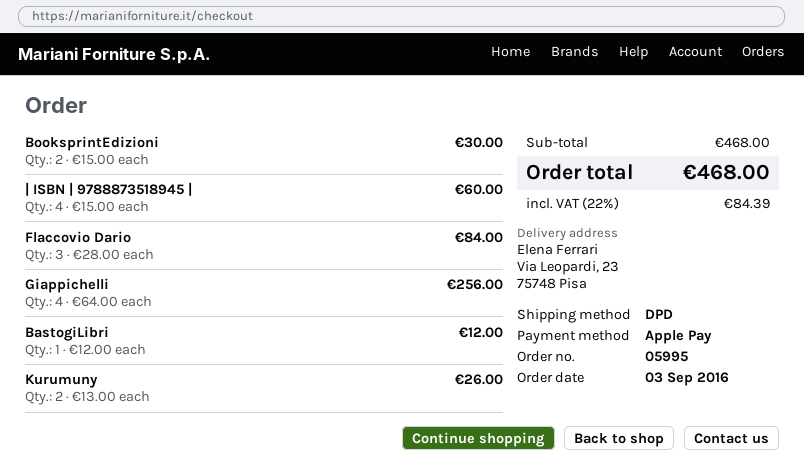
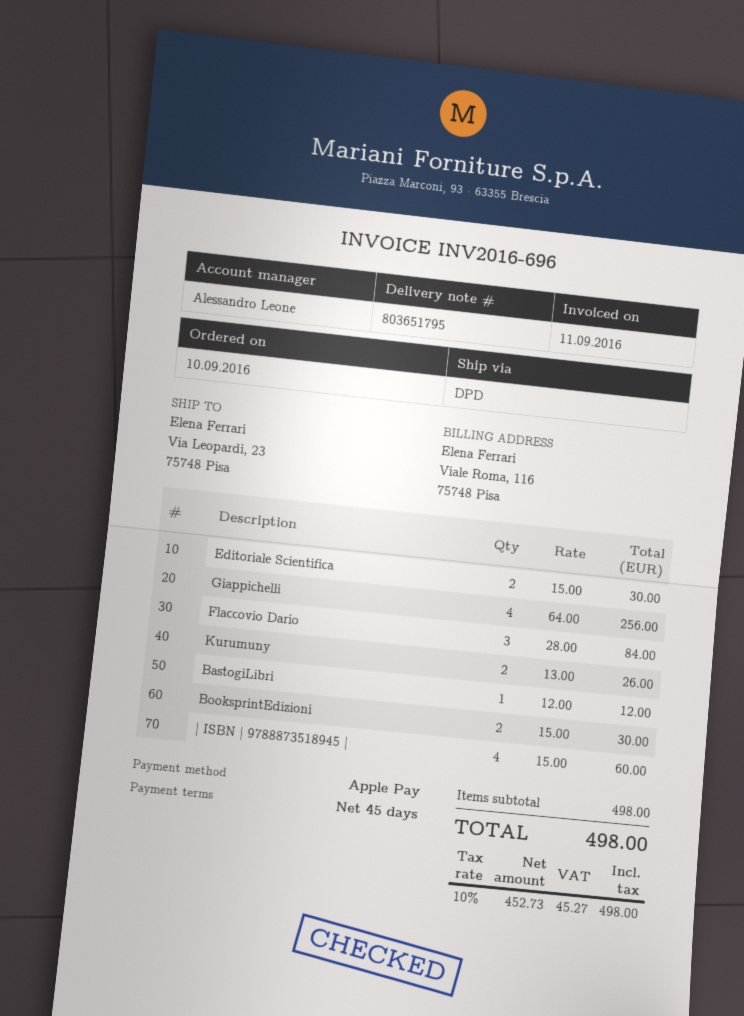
order date: 2016-09-03 -> 2016-09-10
Editoriale Scientifica: none -> 2 x 15.00 = 30.00
subtotal: 468.00 -> 498.00
tax: 22% = 84.39 -> 10% = 45.27
total: 468.00 -> 498.00

